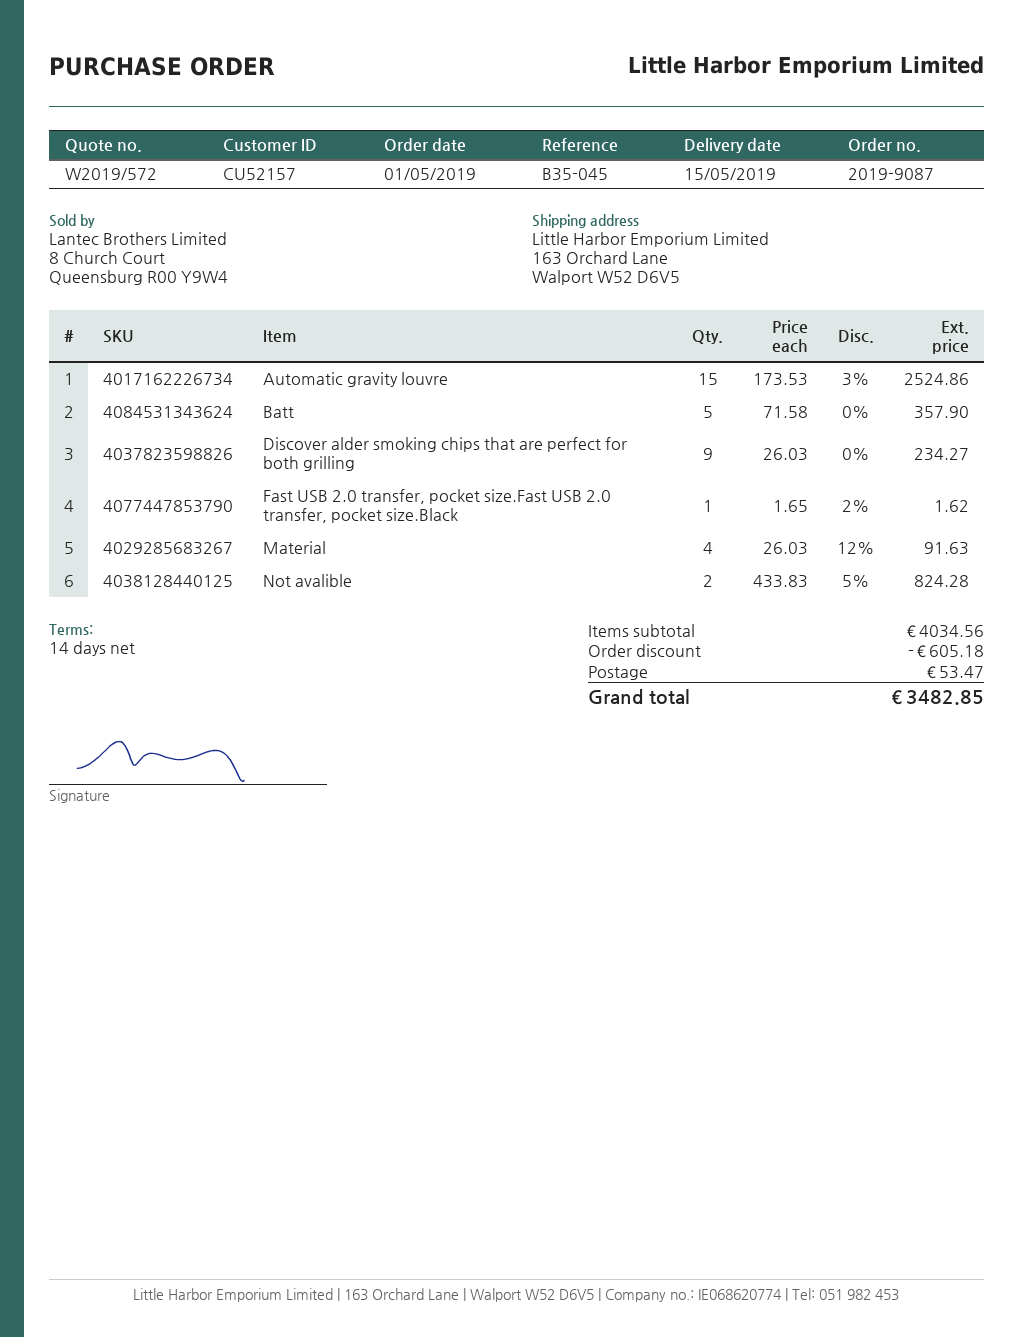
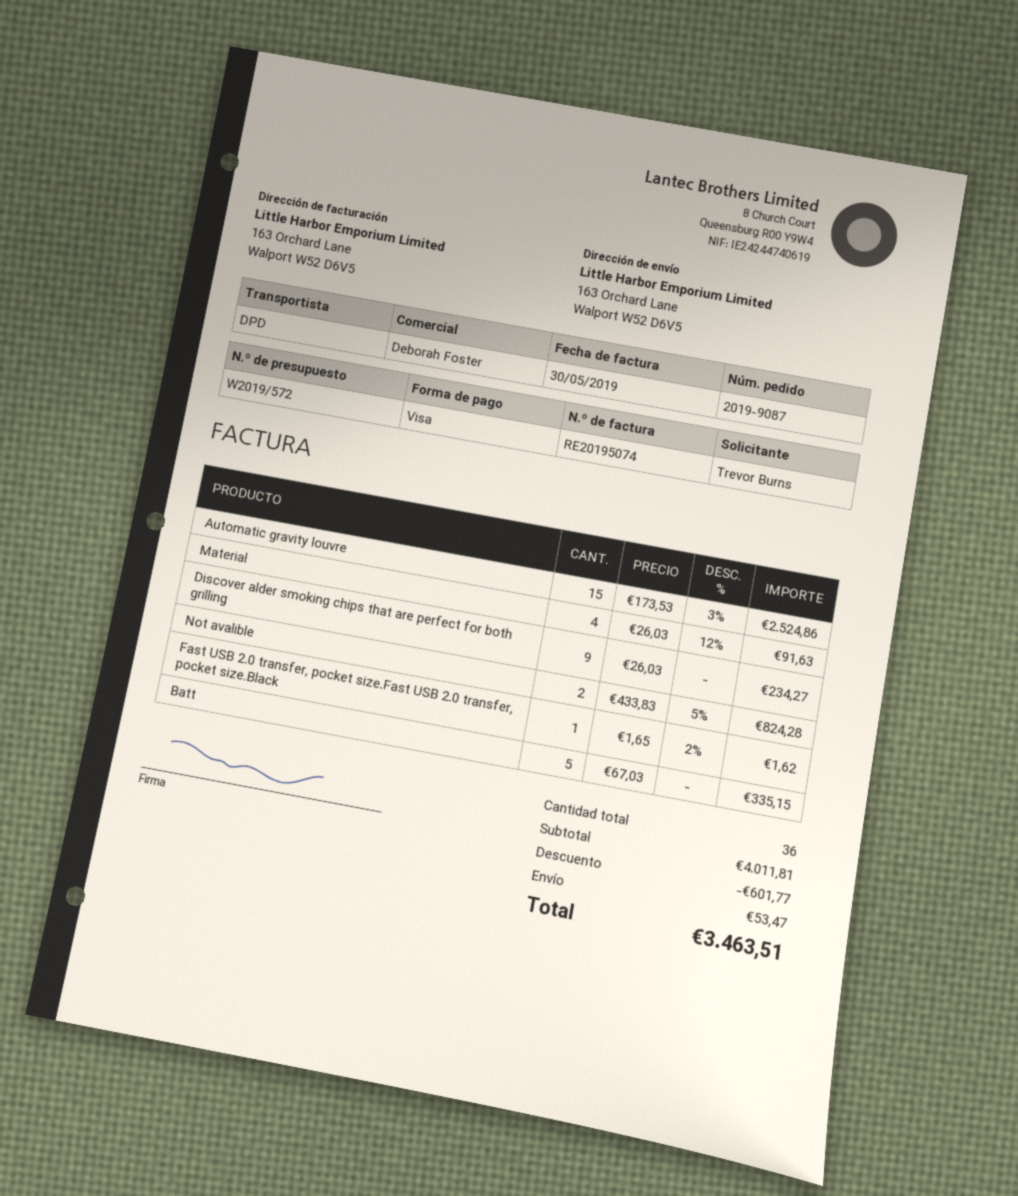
Batt: 5 x 71.58 = 357.90 -> 5 x 67.03 = 335.15
subtotal: 4034.56 -> 4011.81
discount: 605.18 -> 601.77
total: 3482.85 -> 3463.51

